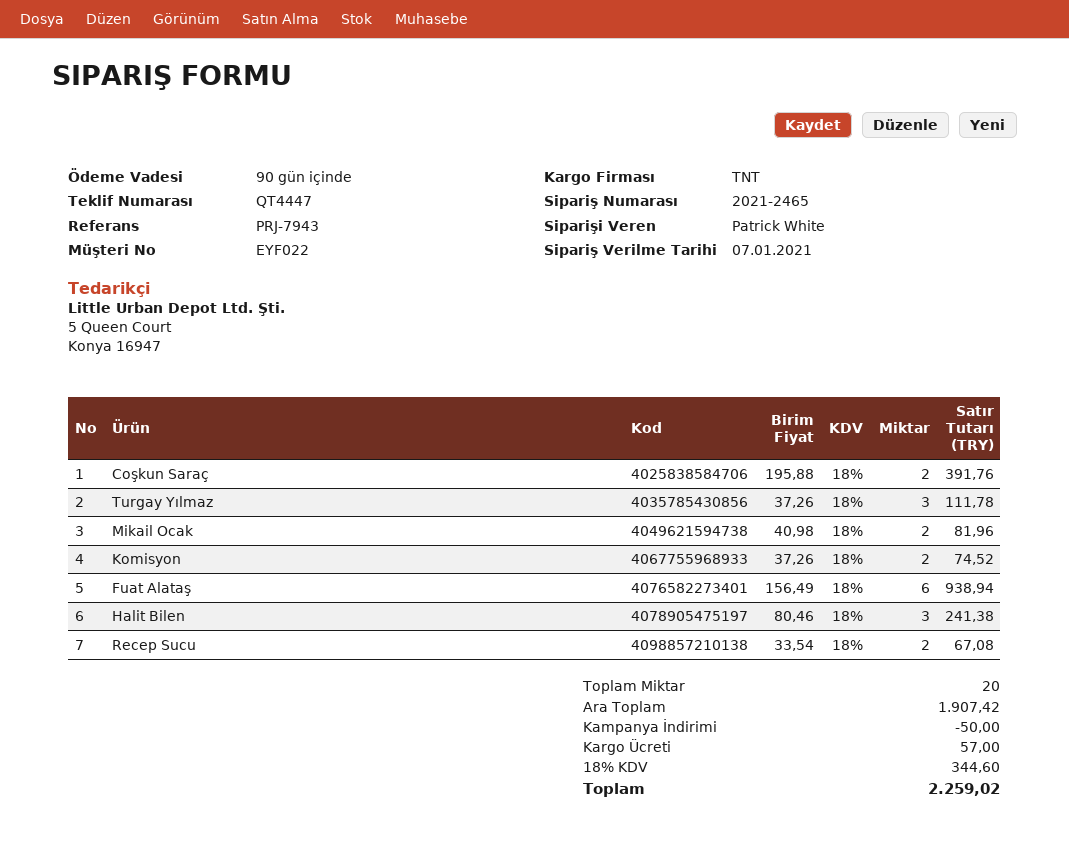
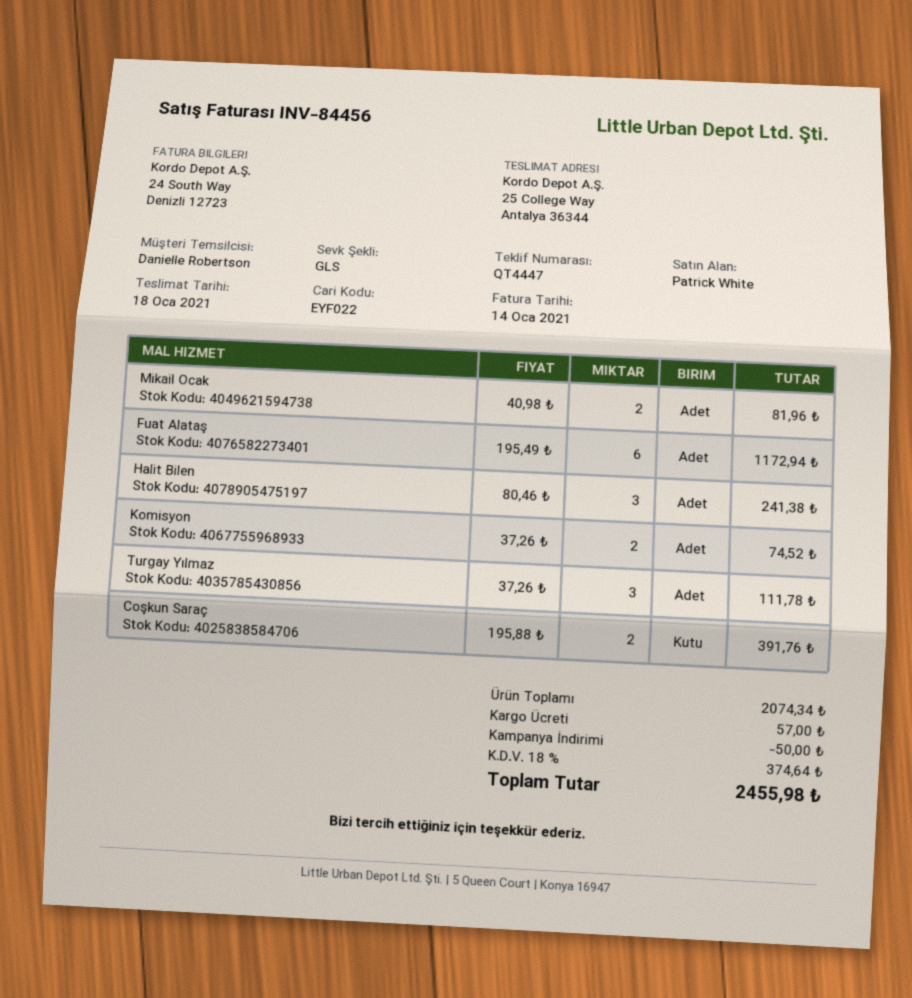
shipping method: TNT -> GLS
Fuat Alataş: 6 x 156.49 = 938.94 -> 6 x 195.49 = 1172.94
Recep Sucu: 2 x 33.54 = 67.08 -> none
subtotal: 1907.42 -> 2074.34
tax: 18% = 344.60 -> 18% = 374.64
total: 2259.02 -> 2455.98

